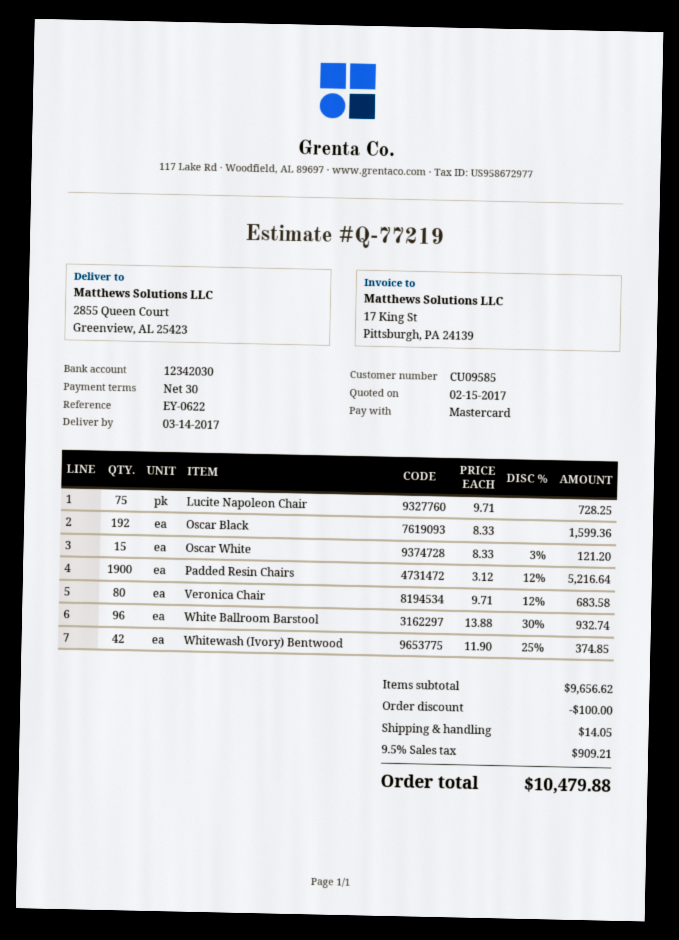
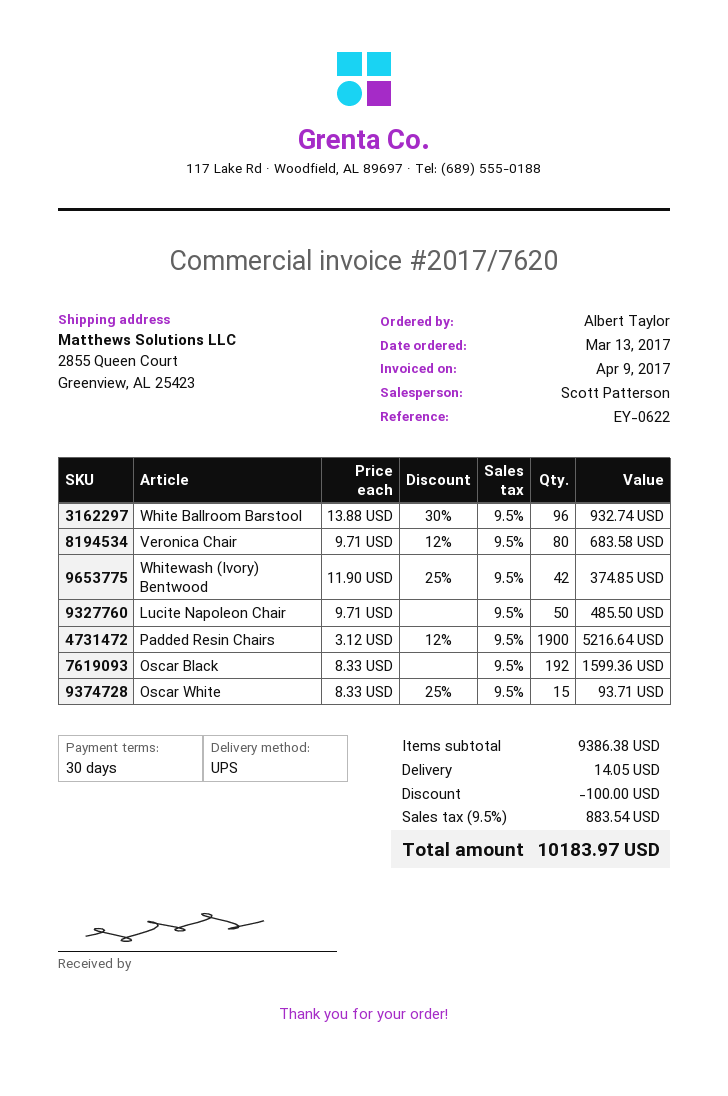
Lucite Napoleon Chair: 75 x 9.71 = 728.25 -> 50 x 9.71 = 485.50
Oscar White: 15 x 8.33 - 3% = 121.20 -> 15 x 8.33 - 25% = 93.71
subtotal: 9656.62 -> 9386.38
tax: 9.5% = 909.21 -> 9.5% = 883.54
total: 10479.88 -> 10183.97

